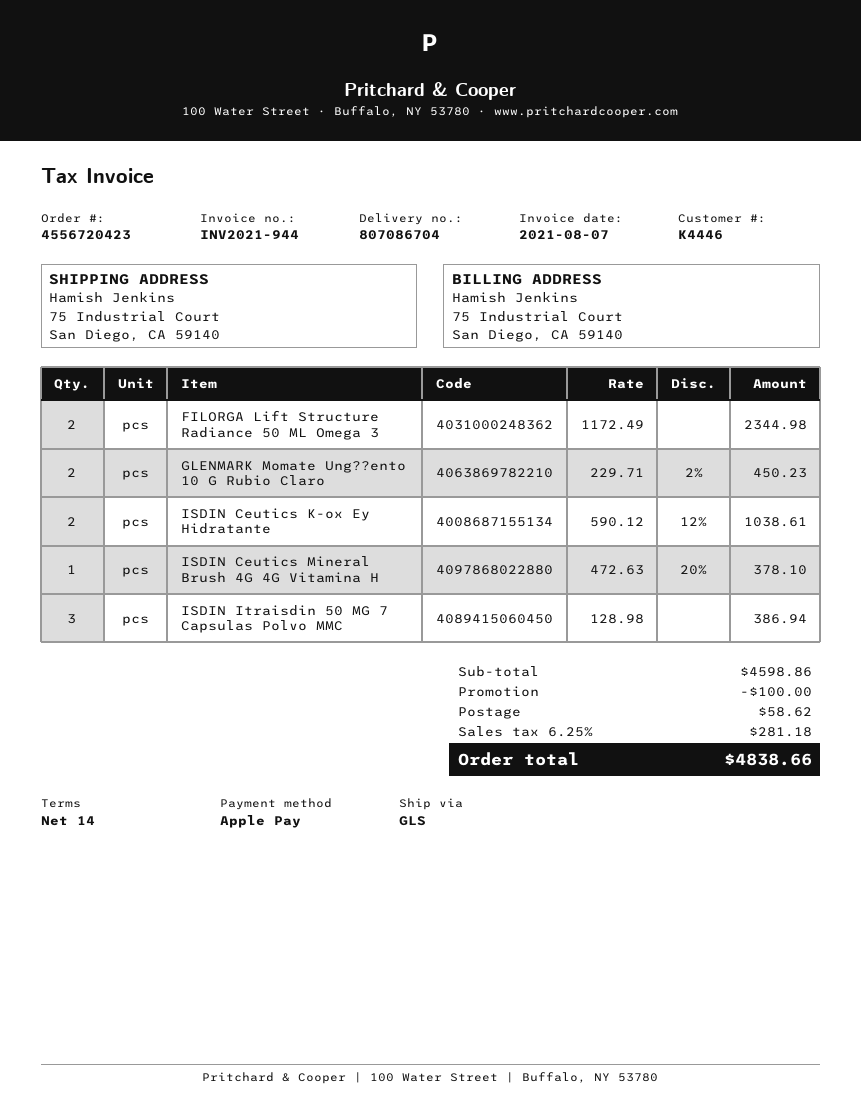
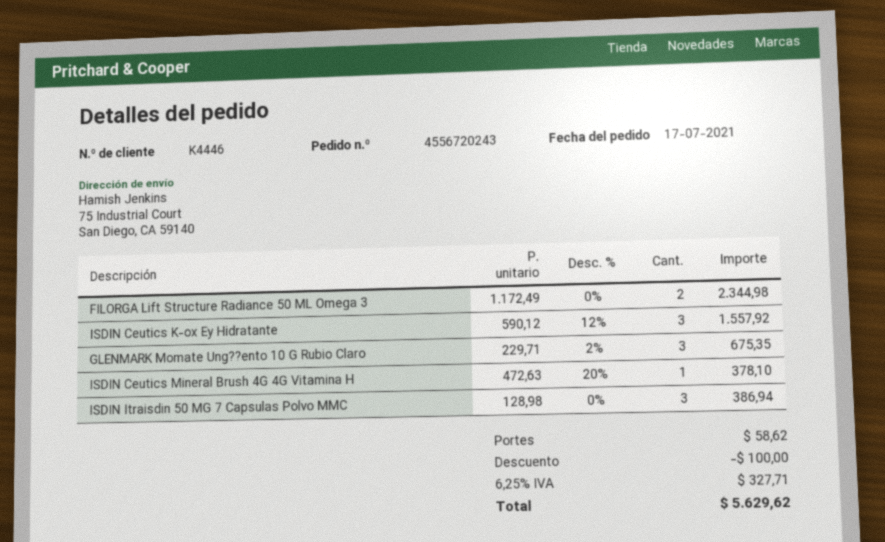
order number: 4556720423 -> 4556720243
GLENMARK Momate Ung??ento 10 G Rubio Claro: 2 x 229.71 - 2% = 450.23 -> 3 x 229.71 - 2% = 675.35
ISDIN Ceutics K-ox Ey Hidratante: 2 x 590.12 - 12% = 1038.61 -> 3 x 590.12 - 12% = 1557.92
tax: 6.25% = 281.18 -> 6.25% = 327.71
total: 4838.66 -> 5629.62

